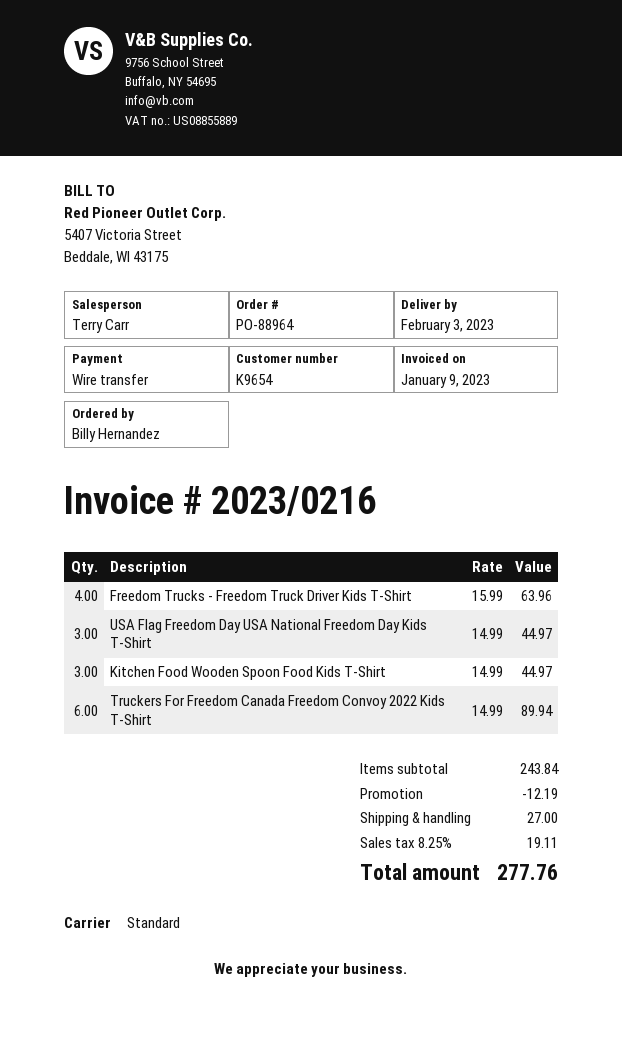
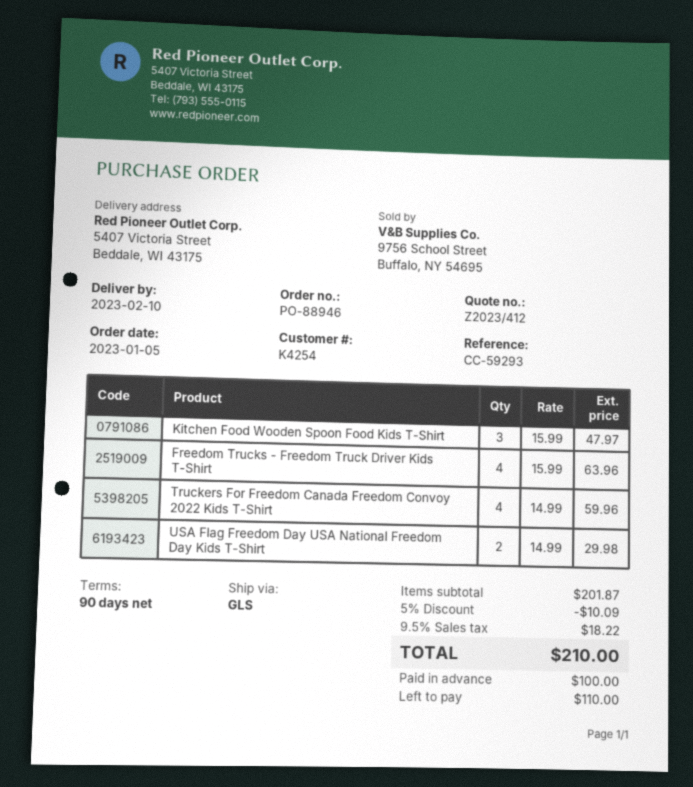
order number: PO-88964 -> PO-88946
delivery date: 2023-02-03 -> 2023-02-10
customer number: K9654 -> K4254
shipping method: standard -> GLS
USA Flag Freedom Day USA National Freedom Day Kids T-Shirt: 3 x 14.99 = 44.97 -> 2 x 14.99 = 29.98
Kitchen Food Wooden Spoon Food Kids T-Shirt: 3 x 14.99 = 44.97 -> 3 x 15.99 = 47.97
Truckers For Freedom Canada Freedom Convoy 2022 Kids T-Shirt: 6 x 14.99 = 89.94 -> 4 x 14.99 = 59.96
subtotal: 243.84 -> 201.87
discount: 12.19 -> 10.09
shipping: 27.00 -> none
tax: 8.25% = 19.11 -> 9.5% = 18.22
total: 277.76 -> 210.00

